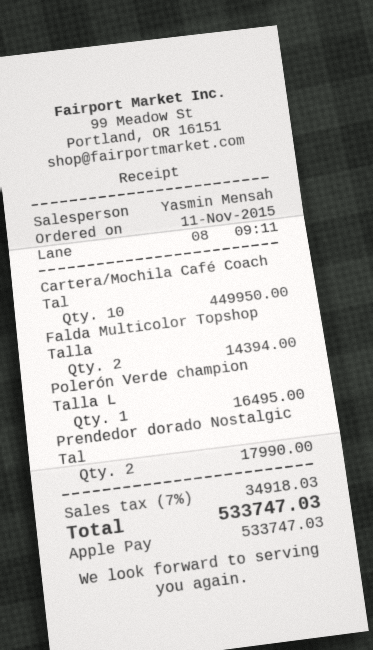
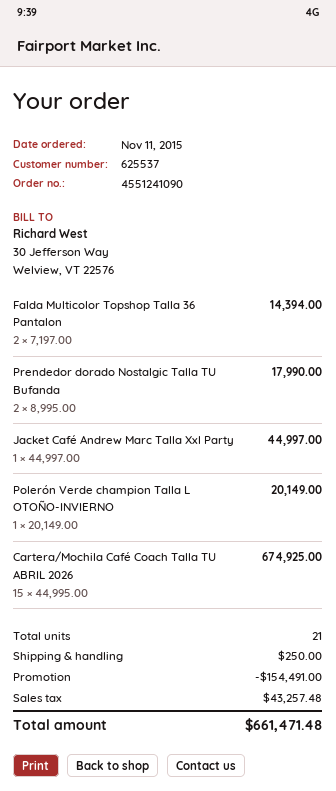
Cartera/Mochila Café Coach Tal: 10 for 449950.00 -> 15 for 674925.00
Polerón Verde champion Talla L: 1 for 16495.00 -> 1 for 20149.00
Jacket Café Andrew Marc Talla Xxl Party: none -> 1 for 44997.00
discount: none -> 154491.00
shipping: none -> 250.00
tax: 34918.03 -> 43257.48
total: 533747.03 -> 661471.48

